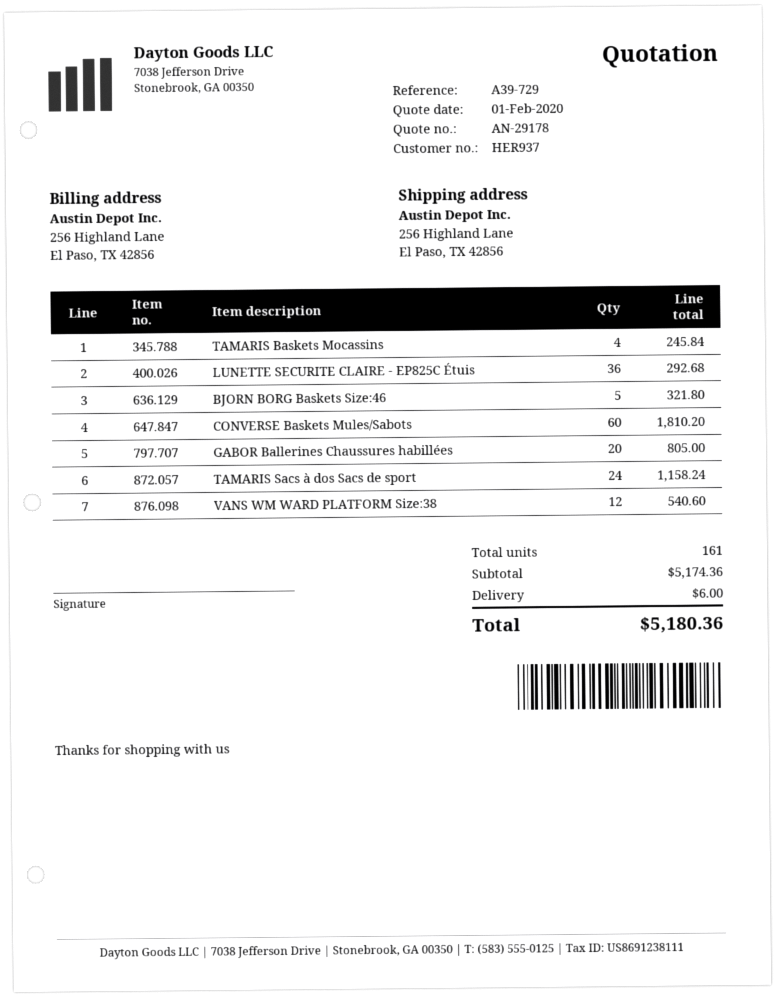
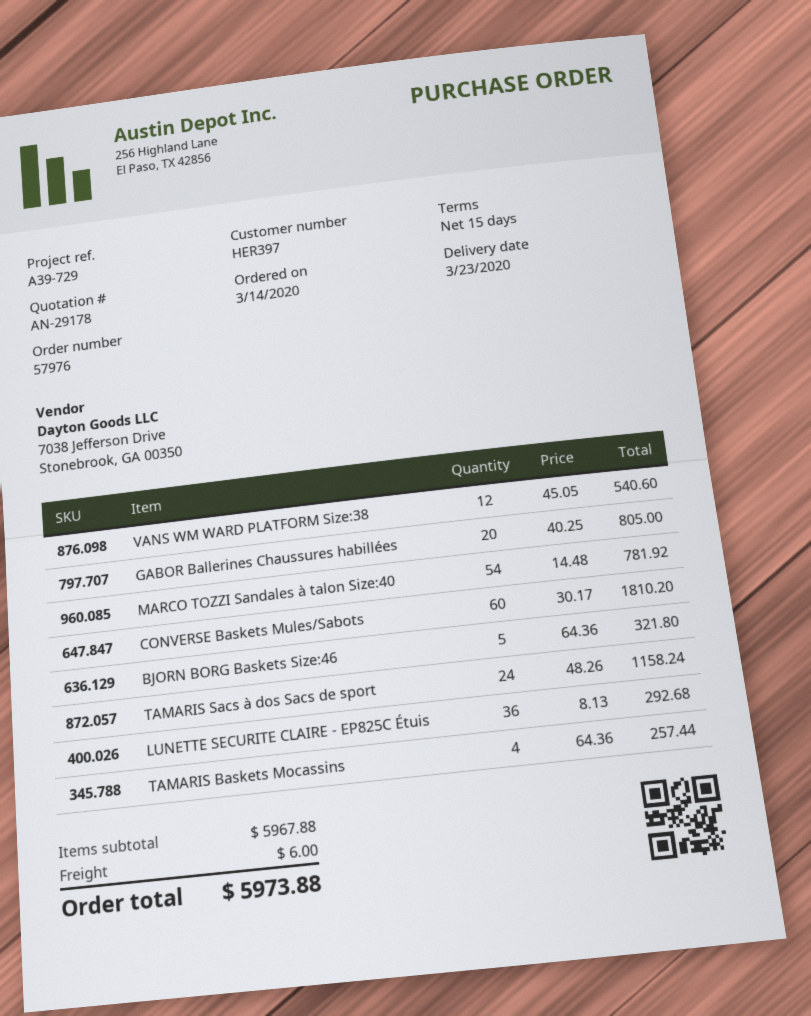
customer number: HER937 -> HER397
TAMARIS Baskets Mocassins: 4 for 245.84 -> 4 for 257.44
MARCO TOZZI Sandales à talon Size:40: none -> 54 for 781.92
subtotal: 5174.36 -> 5967.88
total: 5180.36 -> 5973.88

